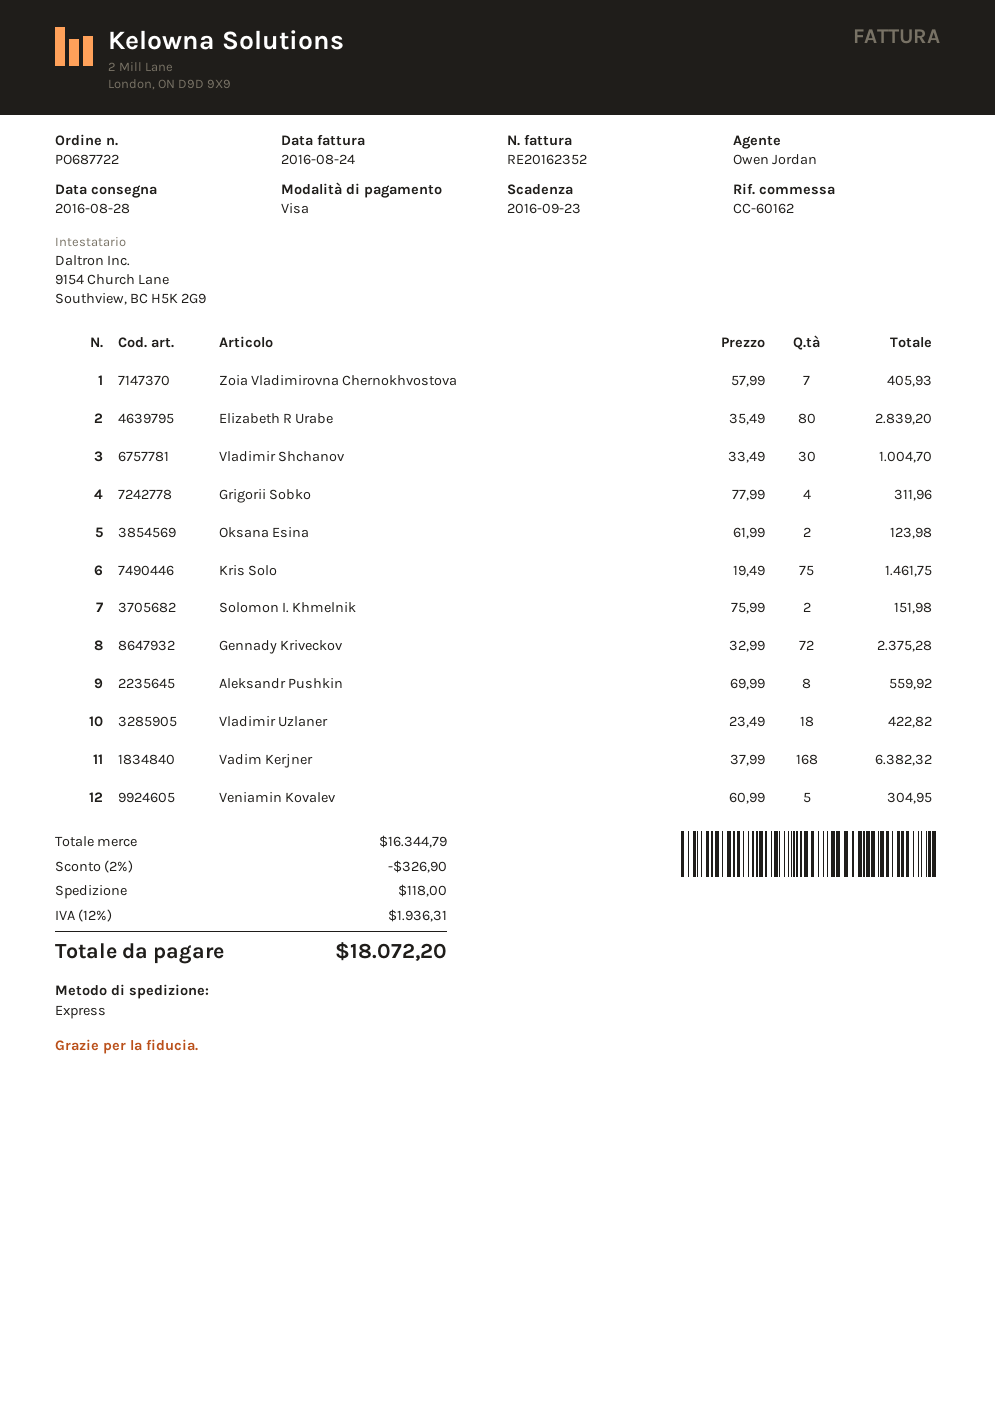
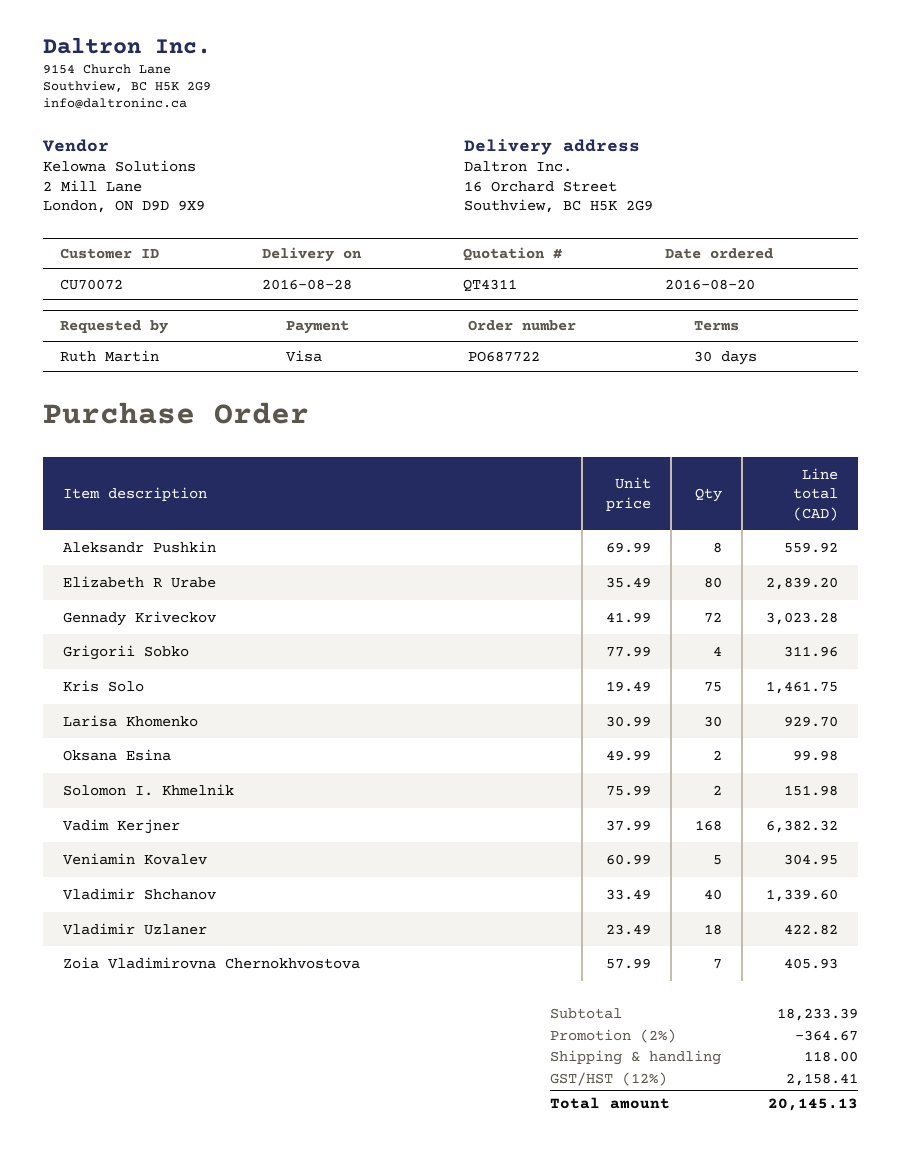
Vladimir Shchanov: 30 x 33.49 = 1004.70 -> 40 x 33.49 = 1339.60
Oksana Esina: 2 x 61.99 = 123.98 -> 2 x 49.99 = 99.98
Gennady Kriveckov: 72 x 32.99 = 2375.28 -> 72 x 41.99 = 3023.28
Larisa Khomenko: none -> 30 x 30.99 = 929.70
subtotal: 16344.79 -> 18233.39
discount: 2% = 326.90 -> 2% = 364.67
tax: 12% = 1936.31 -> 12% = 2158.41
total: 18072.20 -> 20145.13

